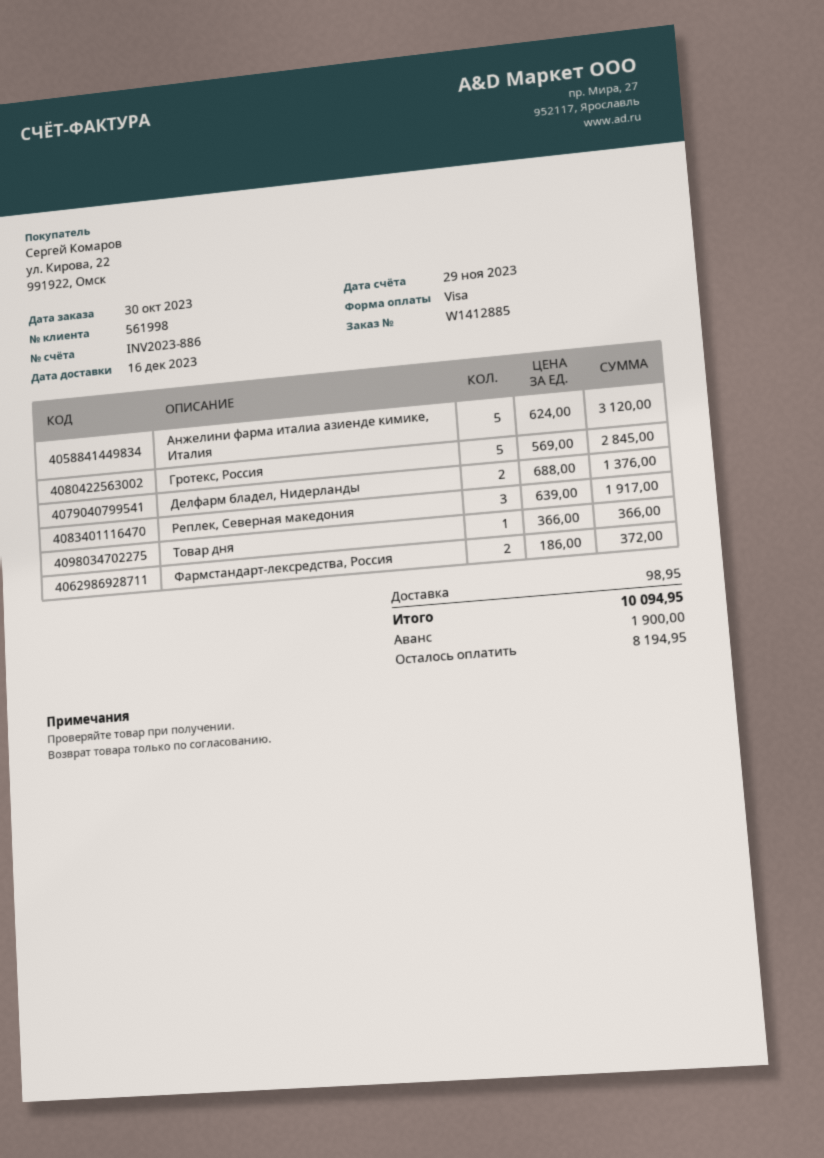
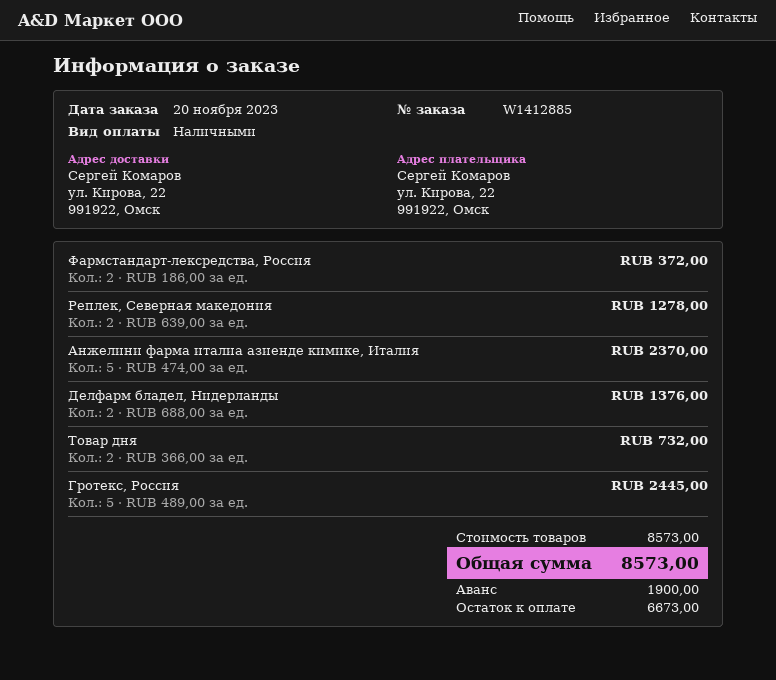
order date: 2023-10-30 -> 2023-11-20
payment method: Visa -> cash
Анжелини фарма италиа азиенде кимике, Италия: 5 x 624.00 = 3120.00 -> 5 x 474.00 = 2370.00
Гротекс, Россия: 5 x 569.00 = 2845.00 -> 5 x 489.00 = 2445.00
Реплек, Северная македония: 3 x 639.00 = 1917.00 -> 2 x 639.00 = 1278.00
Товар дня: 1 x 366.00 = 366.00 -> 2 x 366.00 = 732.00
shipping: 98.95 -> none
total: 10094.95 -> 8573.00
balance: 8194.95 -> 6673.00

